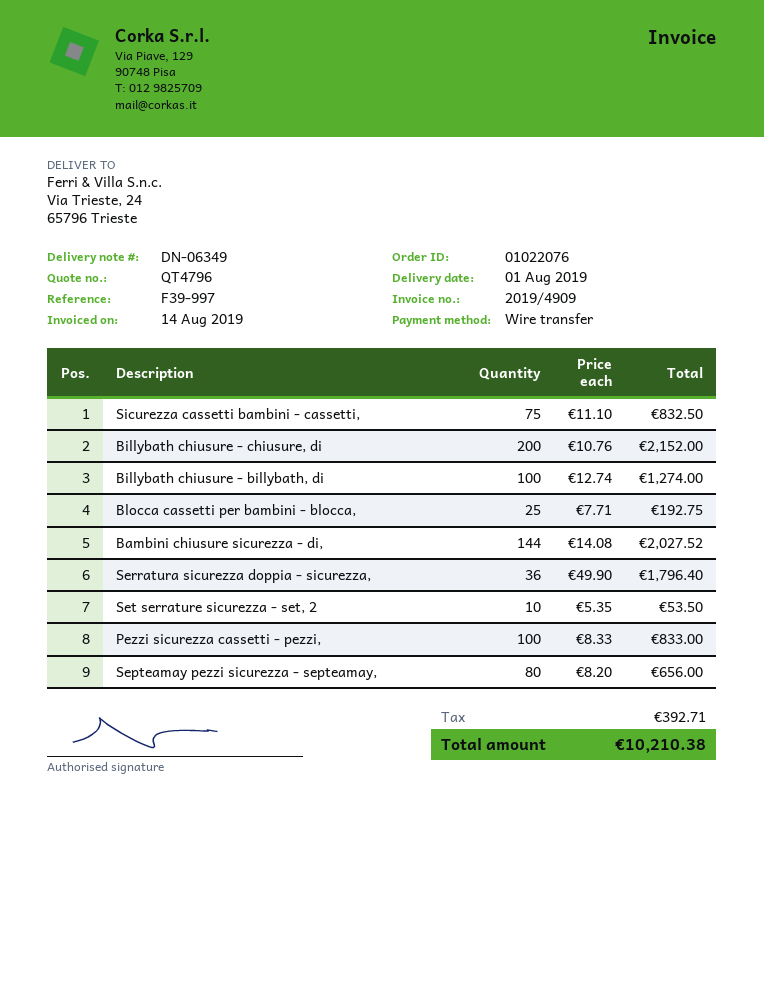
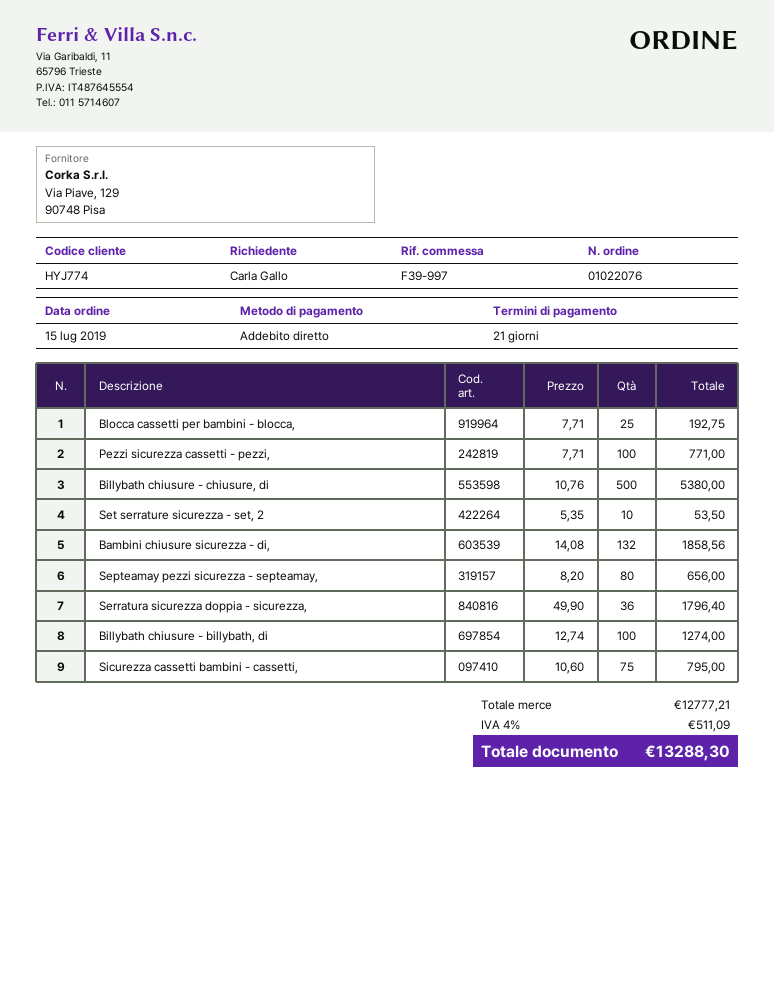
payment method: bank transfer -> direct debit
Sicurezza cassetti bambini - cassetti,: 75 x 11.10 = 832.50 -> 75 x 10.60 = 795.00
Billybath chiusure - chiusure, di: 200 x 10.76 = 2152.00 -> 500 x 10.76 = 5380.00
Bambini chiusure sicurezza - di,: 144 x 14.08 = 2027.52 -> 132 x 14.08 = 1858.56
Pezzi sicurezza cassetti - pezzi,: 100 x 8.33 = 833.00 -> 100 x 7.71 = 771.00
tax: 392.71 -> 511.09
total: 10210.38 -> 13288.30

